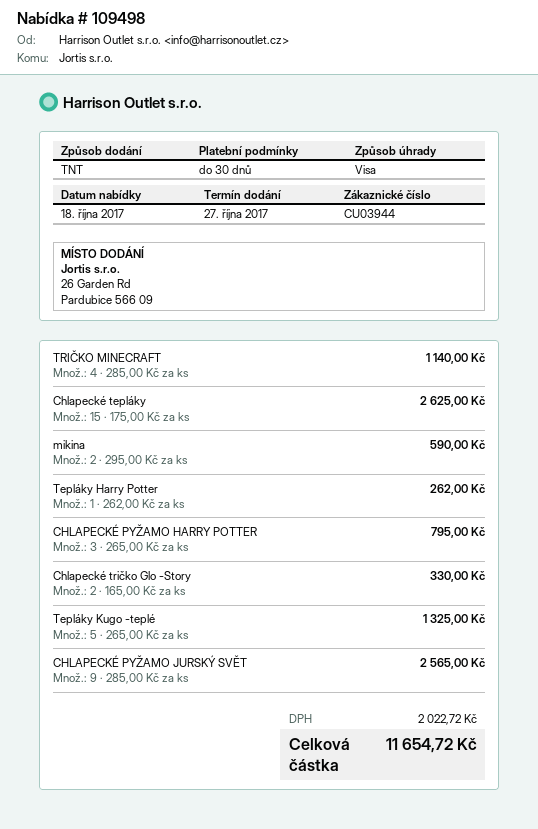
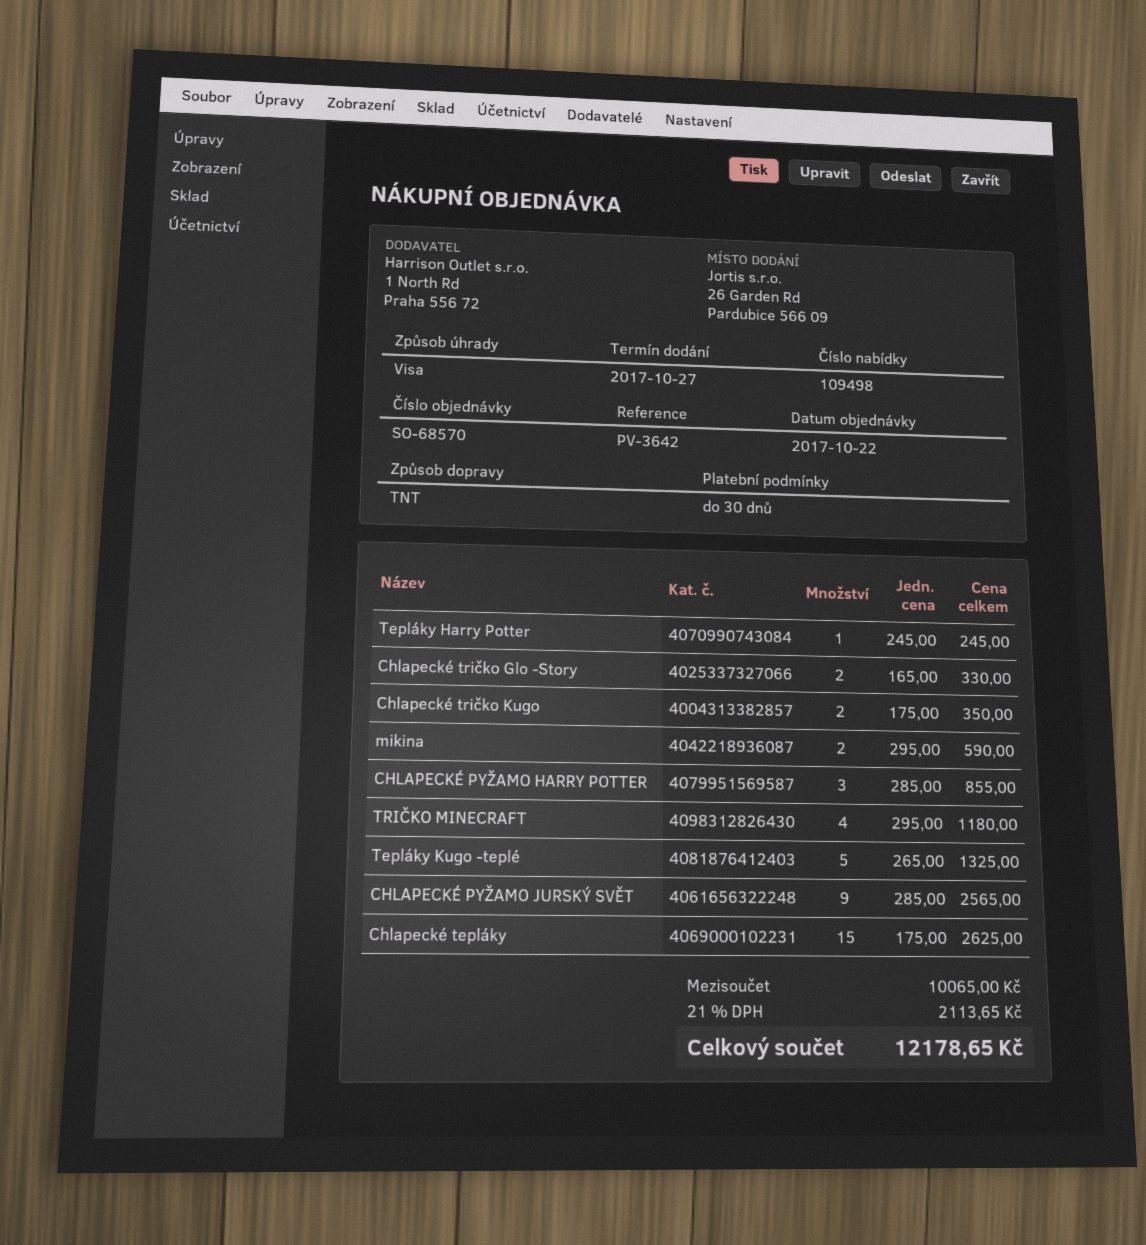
TRIČKO MINECRAFT: 4 x 285.00 = 1140.00 -> 4 x 295.00 = 1180.00
Tepláky Harry Potter: 1 x 262.00 = 262.00 -> 1 x 245.00 = 245.00
CHLAPECKÉ PYŽAMO HARRY POTTER: 3 x 265.00 = 795.00 -> 3 x 285.00 = 855.00
Chlapecké tričko Kugo: none -> 2 x 175.00 = 350.00
tax: 2022.72 -> 2113.65
total: 11654.72 -> 12178.65

